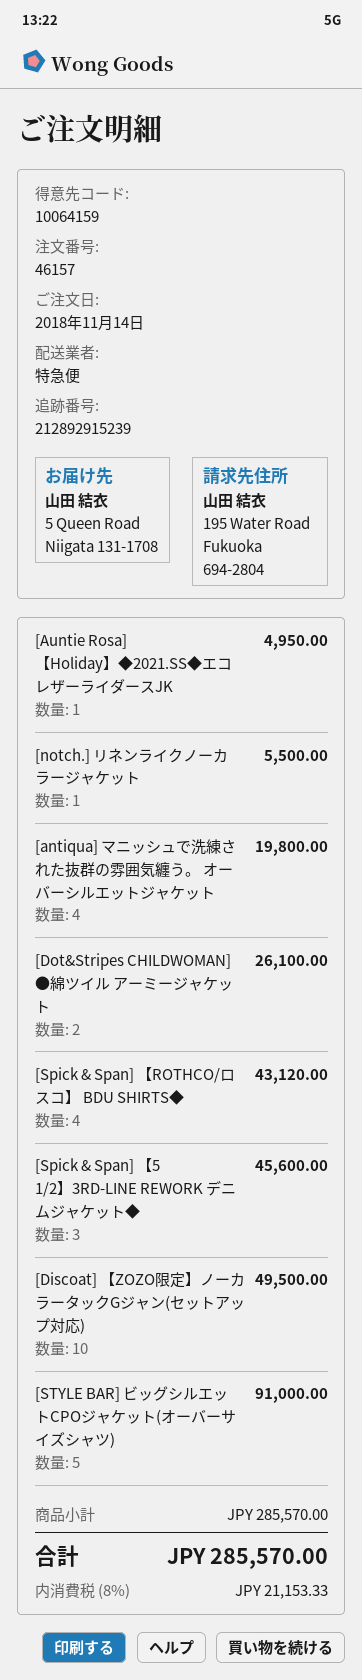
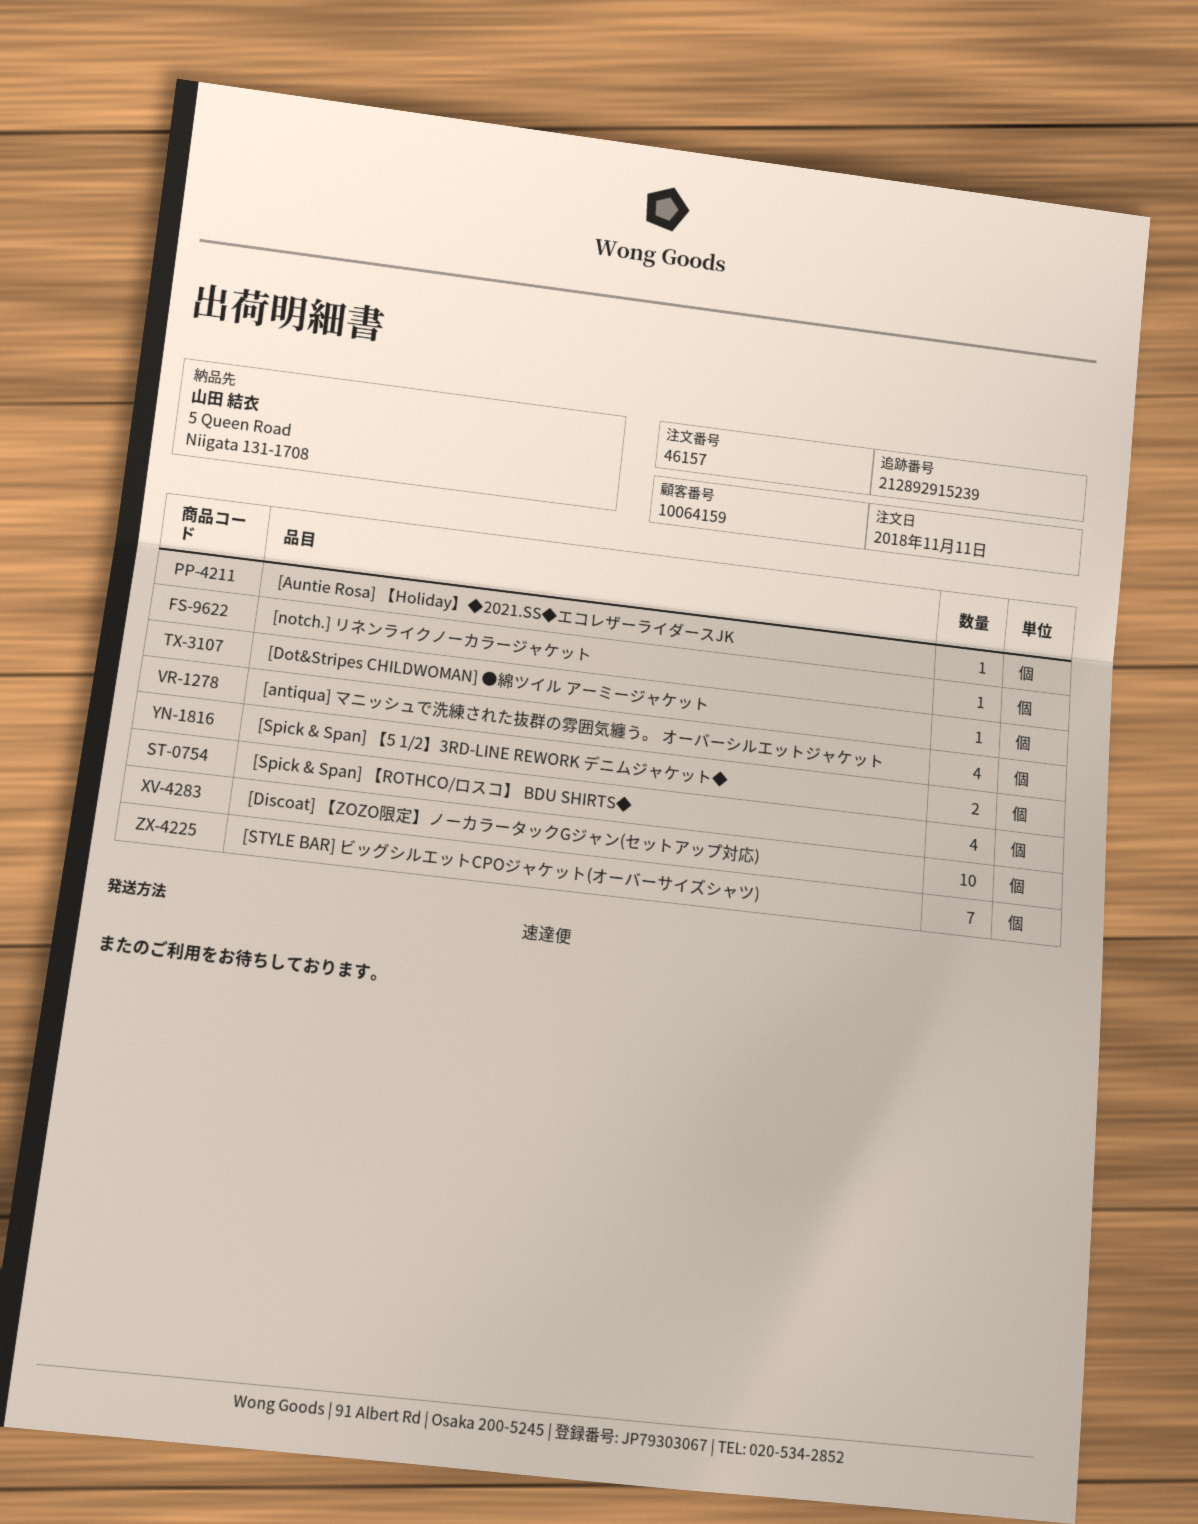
order date: 2018-11-14 -> 2018-11-11
[Dot&Stripes CHILDWOMAN] ●綿ツイル アーミージャケット: 2 -> 1
[Spick & Span] 【5 1/2】3RD-LINE REWORK デニムジャケット◆: 3 -> 2
[STYLE BAR] ビッグシルエットCPOジャケット(オーバーサイズシャツ): 5 -> 7

